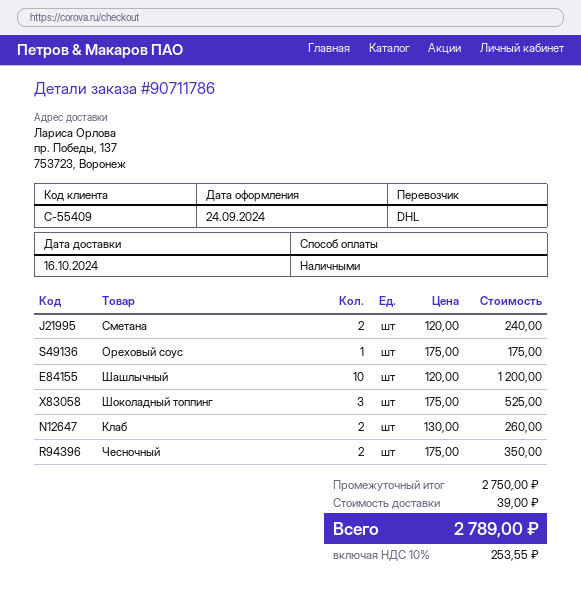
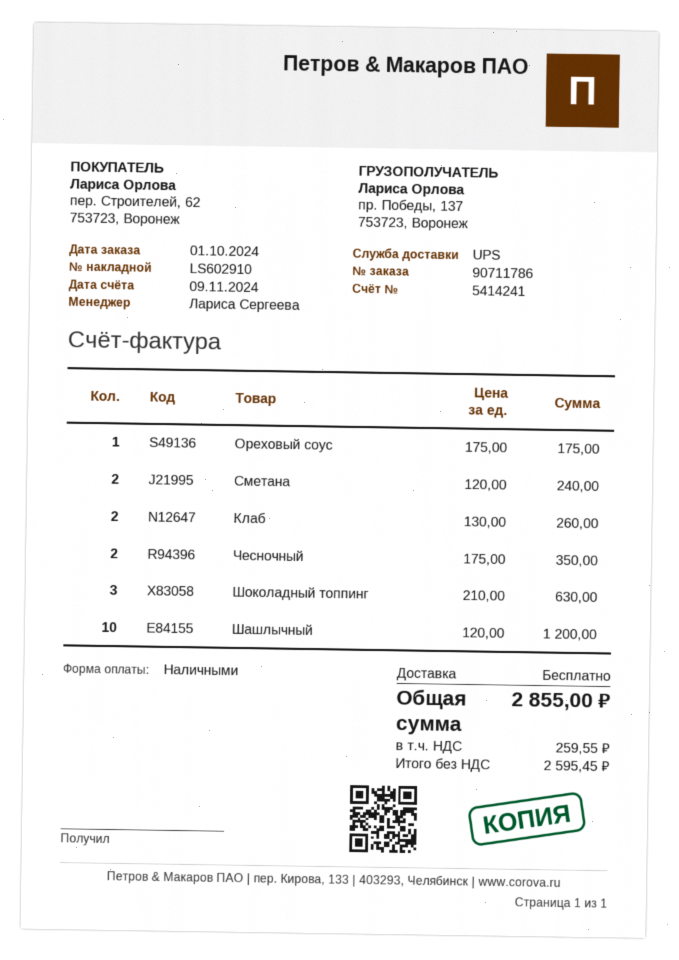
order date: 2024-09-24 -> 2024-10-01
shipping method: DHL -> UPS
Шоколадный топпинг: 3 x 175.00 = 525.00 -> 3 x 210.00 = 630.00
shipping: 39.00 -> 0.00
tax: 253.55 -> 259.55
total: 2789.00 -> 2855.00

